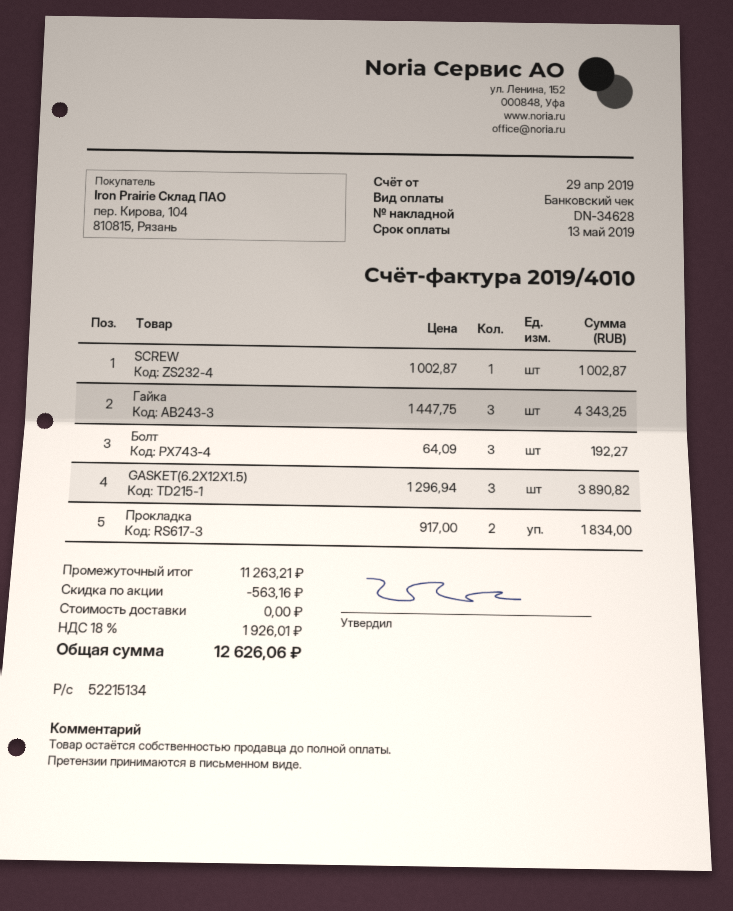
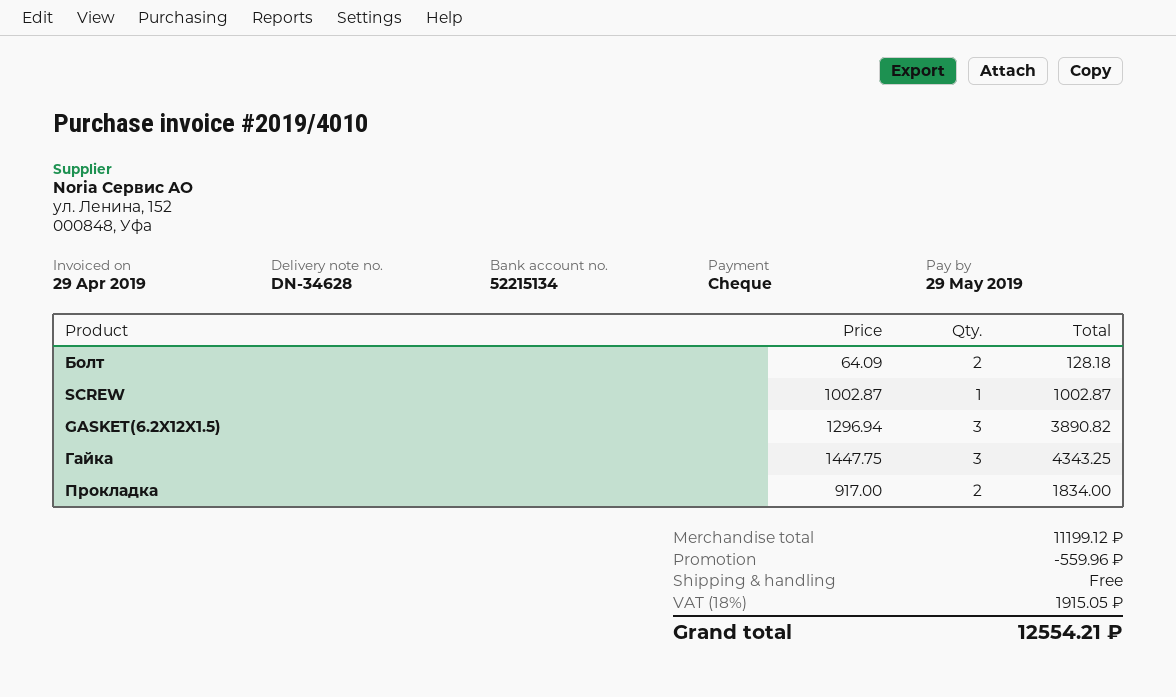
due date: 2019-05-13 -> 2019-05-29
Болт: 3 x 64.09 = 192.27 -> 2 x 64.09 = 128.18
subtotal: 11263.21 -> 11199.12
discount: 563.16 -> 559.96
tax: 18% = 1926.01 -> 18% = 1915.05
total: 12626.06 -> 12554.21

